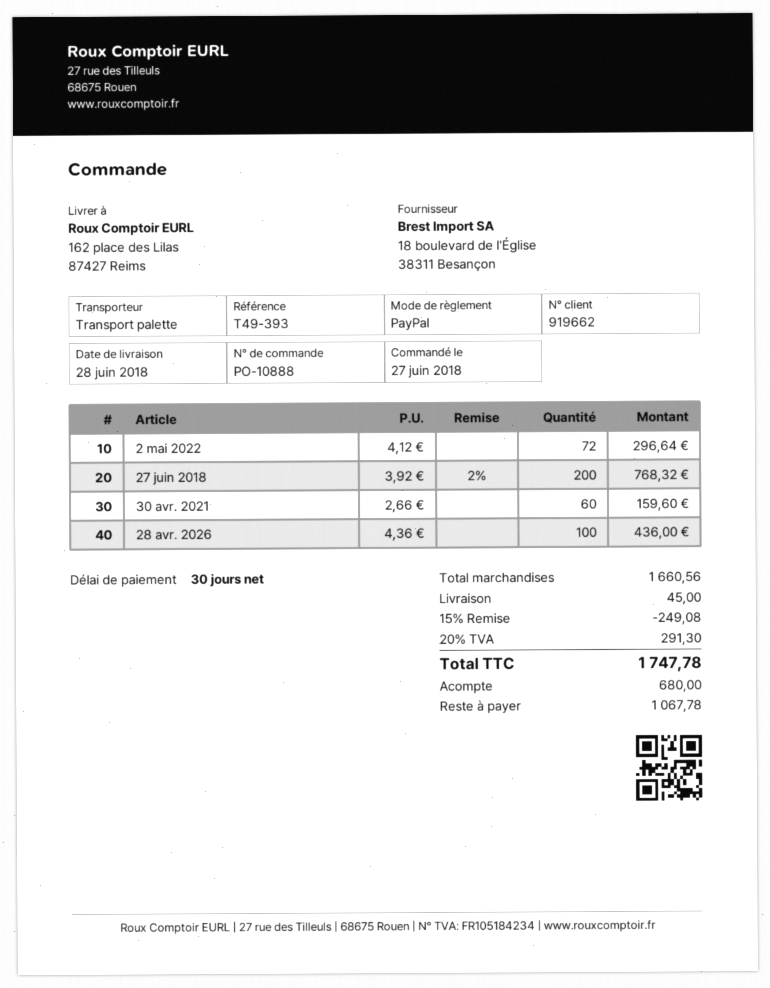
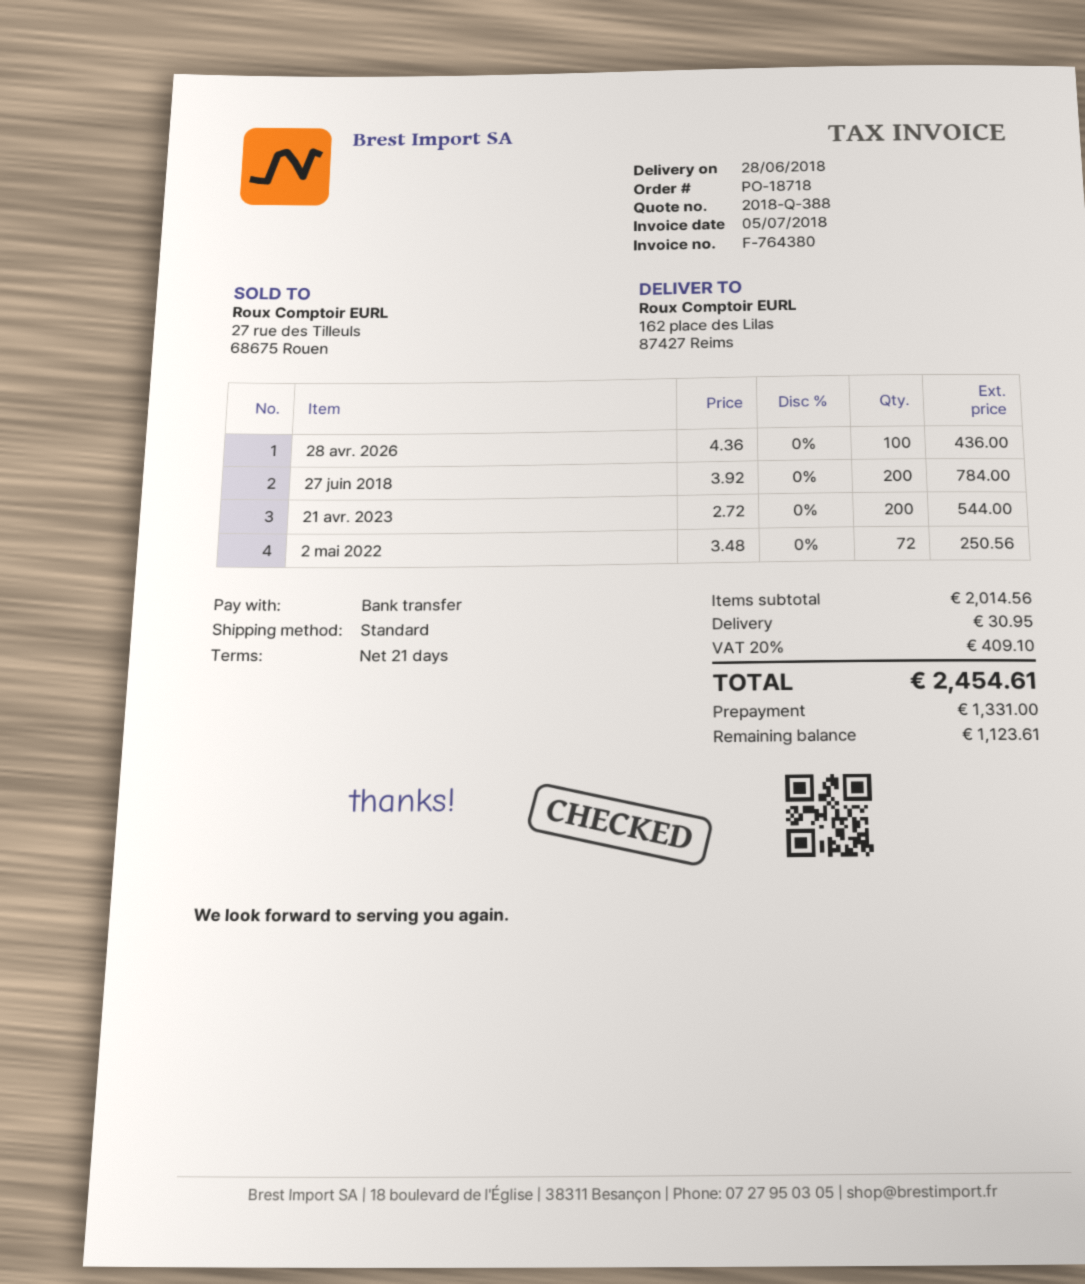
order number: PO-10888 -> PO-18718
payment terms: 30 days -> 21 days
payment method: PayPal -> bank transfer
shipping method: pallet freight -> standard
2 mai 2022: 72 x 4.12 = 296.64 -> 72 x 3.48 = 250.56
27 juin 2018: 200 x 3.92 - 2% = 768.32 -> 200 x 3.92 = 784.00
30 avr. 2021: 60 x 2.66 = 159.60 -> none
21 avr. 2023: none -> 200 x 2.72 = 544.00
subtotal: 1660.56 -> 2014.56
discount: 15% = 249.08 -> none
shipping: 45.00 -> 30.95
tax: 20% = 291.30 -> 20% = 409.10
total: 1747.78 -> 2454.61
deposit: 680.00 -> 1331.00
balance: 1067.78 -> 1123.61

